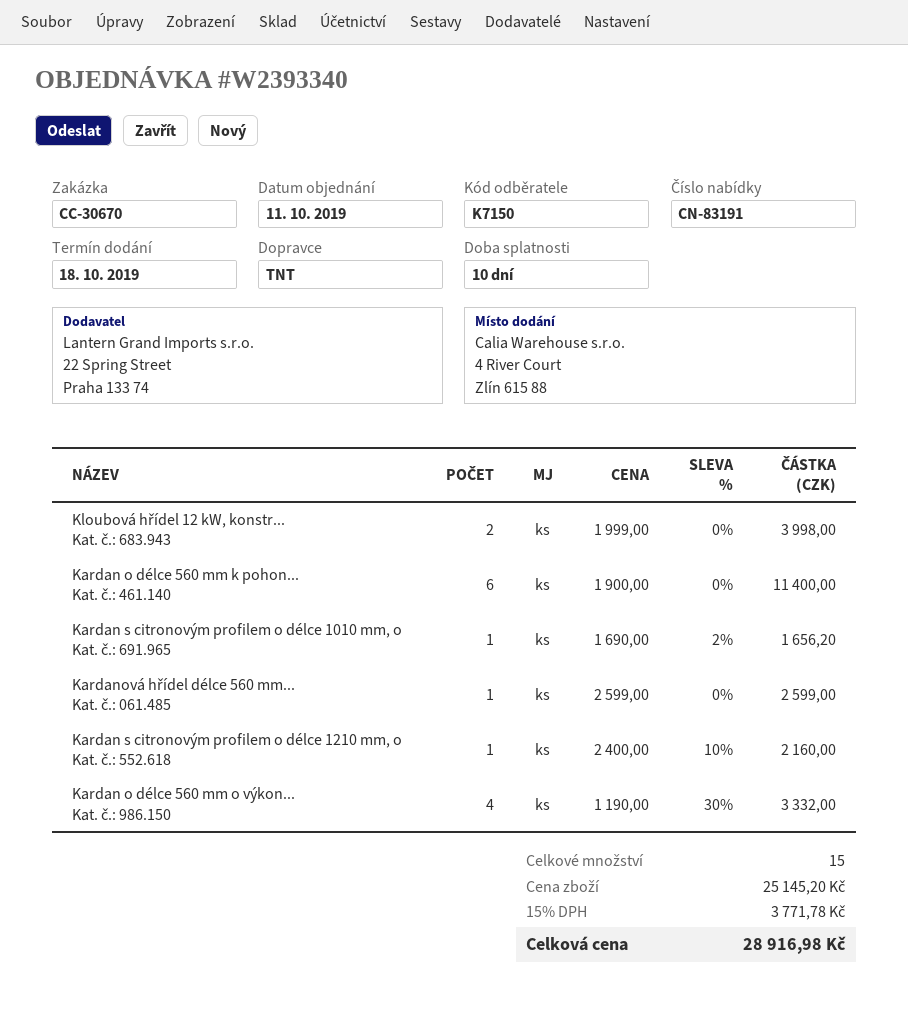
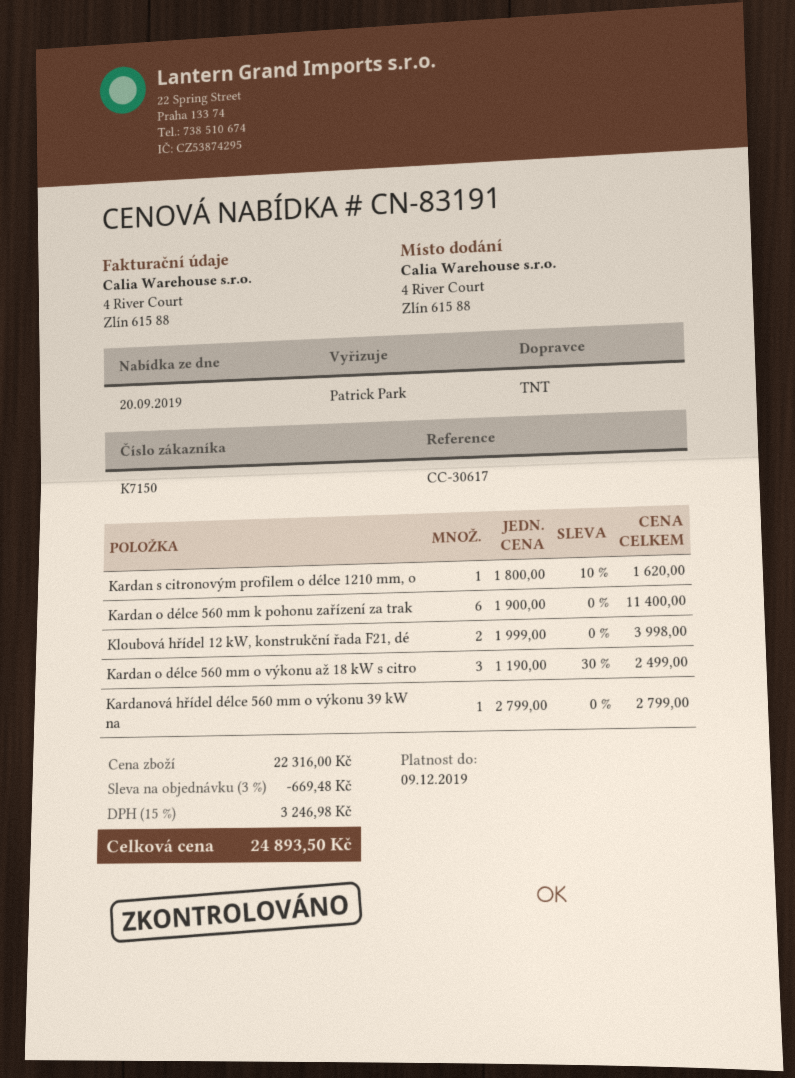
reference: CC-30670 -> CC-30617
Kardan s citronovým profilem o délce 1010 mm, o: 1 x 1690.00 - 2% = 1656.20 -> none
Kardanová hřídel délce 560 mm...: 1 x 2599.00 = 2599.00 -> 1 x 2799.00 = 2799.00
Kardan s citronovým profilem o délce 1210 mm, o: 1 x 2400.00 - 10% = 2160.00 -> 1 x 1800.00 - 10% = 1620.00
Kardan o délce 560 mm o výkon...: 4 x 1190.00 - 30% = 3332.00 -> 3 x 1190.00 - 30% = 2499.00
subtotal: 25145.20 -> 22316.00
discount: none -> 3% = 669.48
tax: 15% = 3771.78 -> 15% = 3246.98
total: 28916.98 -> 24893.50

